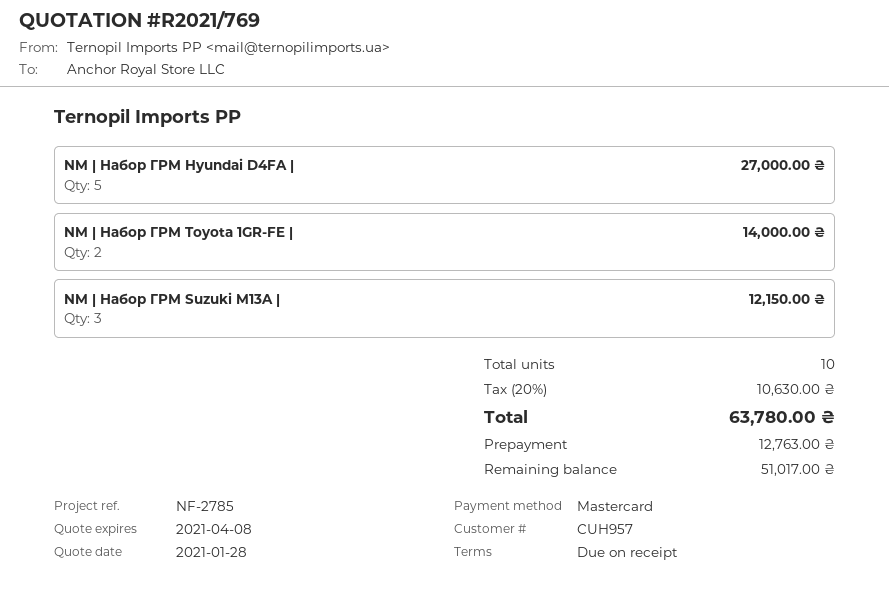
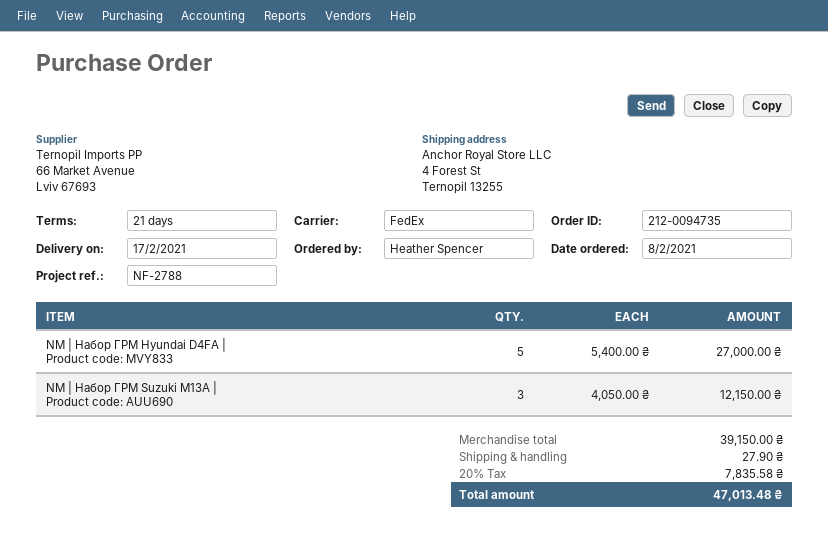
payment terms: on receipt -> 21 days
reference: NF-2785 -> NF-2788
NM | Набор ГРМ Toyota 1GR-FE |: 2 for 14000.00 -> none
shipping: none -> 27.90
tax: 20% = 10630.00 -> 20% = 7835.58
total: 63780.00 -> 47013.48

